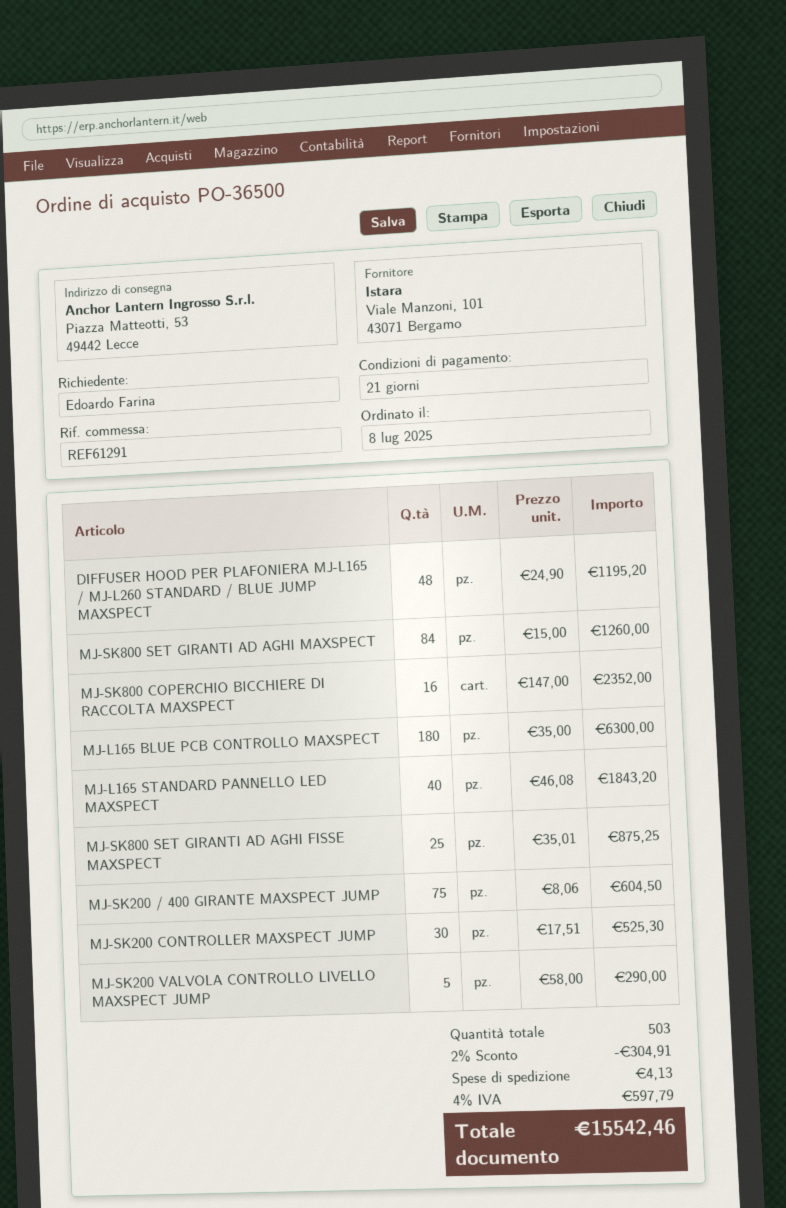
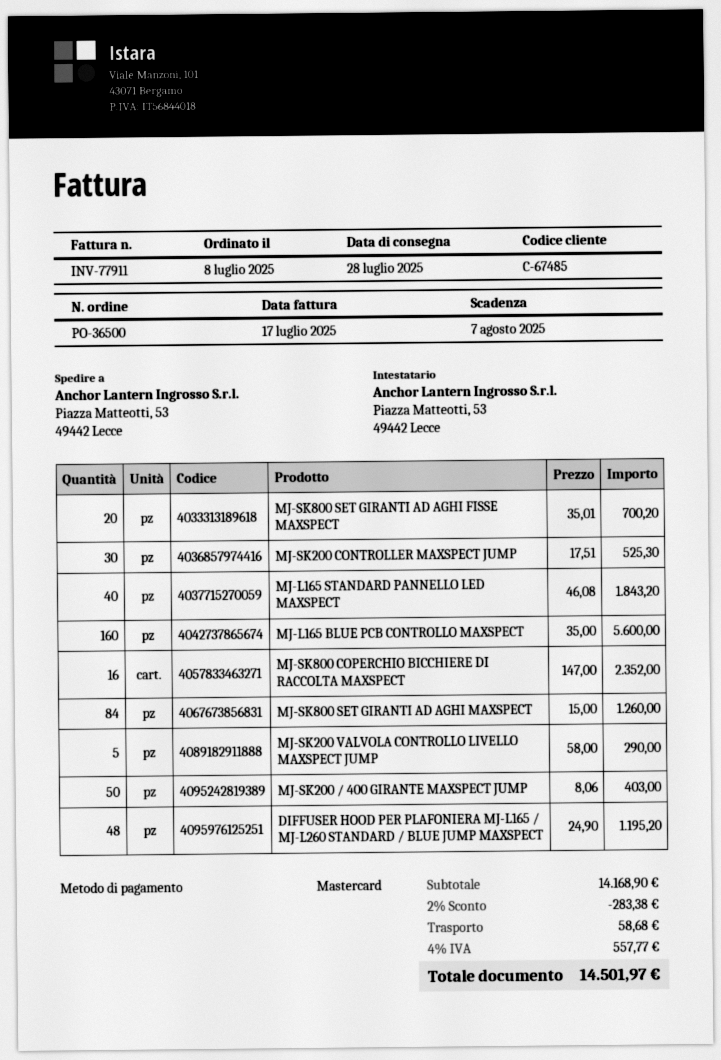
MJ-L165 BLUE PCB CONTROLLO MAXSPECT: 180 x 35.00 = 6300.00 -> 160 x 35.00 = 5600.00
MJ-SK800 SET GIRANTI AD AGHI FISSE MAXSPECT: 25 x 35.01 = 875.25 -> 20 x 35.01 = 700.20
MJ-SK200 / 400 GIRANTE MAXSPECT JUMP: 75 x 8.06 = 604.50 -> 50 x 8.06 = 403.00
discount: 2% = 304.91 -> 2% = 283.38
shipping: 4.13 -> 58.68
tax: 4% = 597.79 -> 4% = 557.77
total: 15542.46 -> 14501.97

